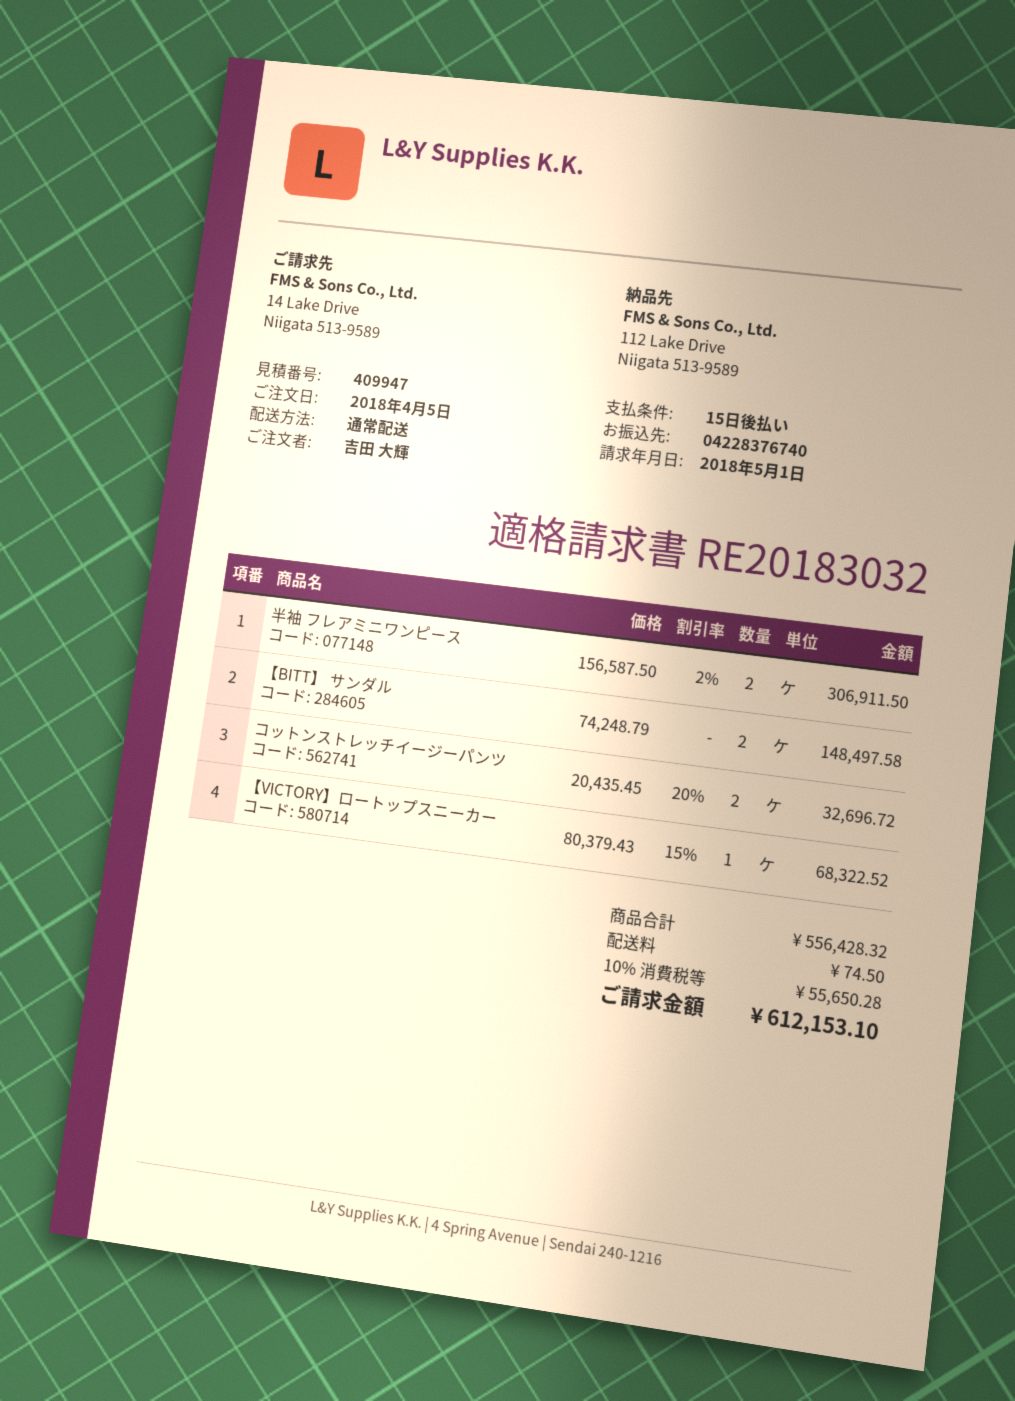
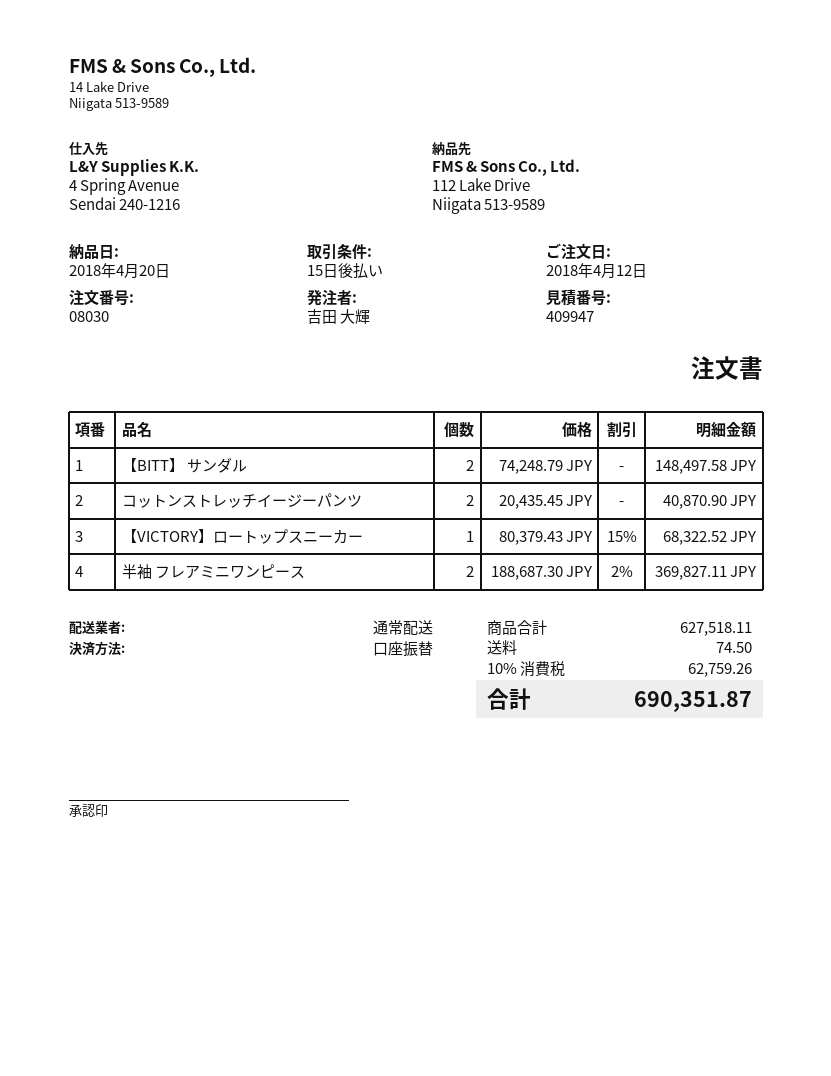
order date: 2018-04-05 -> 2018-04-12
半袖 フレアミニワンピース: 2 x 156587.50 - 2% = 306911.50 -> 2 x 188687.30 - 2% = 369827.11
コットンストレッチイージーパンツ: 2 x 20435.45 - 20% = 32696.72 -> 2 x 20435.45 = 40870.90
subtotal: 556428.32 -> 627518.11
tax: 10% = 55650.28 -> 10% = 62759.26
total: 612153.10 -> 690351.87

